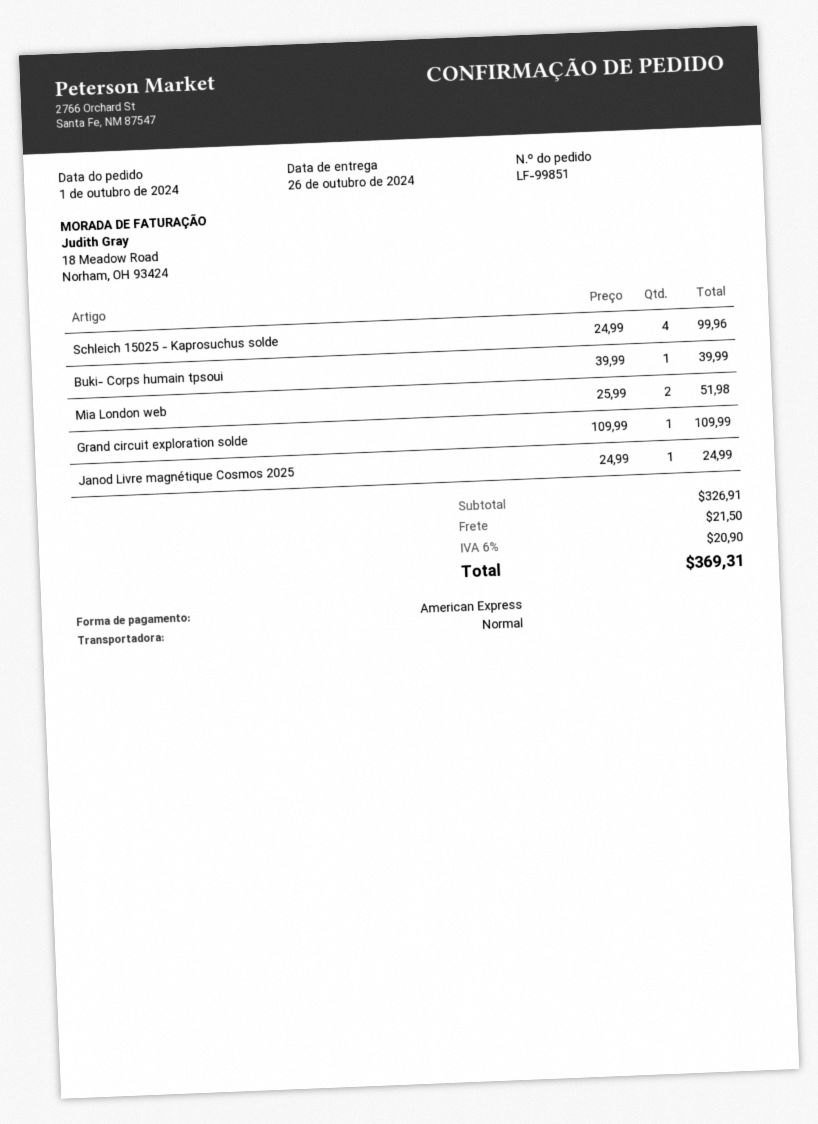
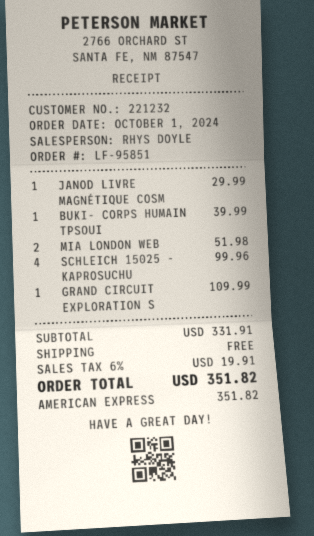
order number: LF-99851 -> LF-95851
Janod Livre magnétique Cosmos 2025: 1 for 24.99 -> 1 for 29.99
subtotal: 326.91 -> 331.91
shipping: 21.50 -> 0.00
tax: 6% = 20.90 -> 6% = 19.91
total: 369.31 -> 351.82

